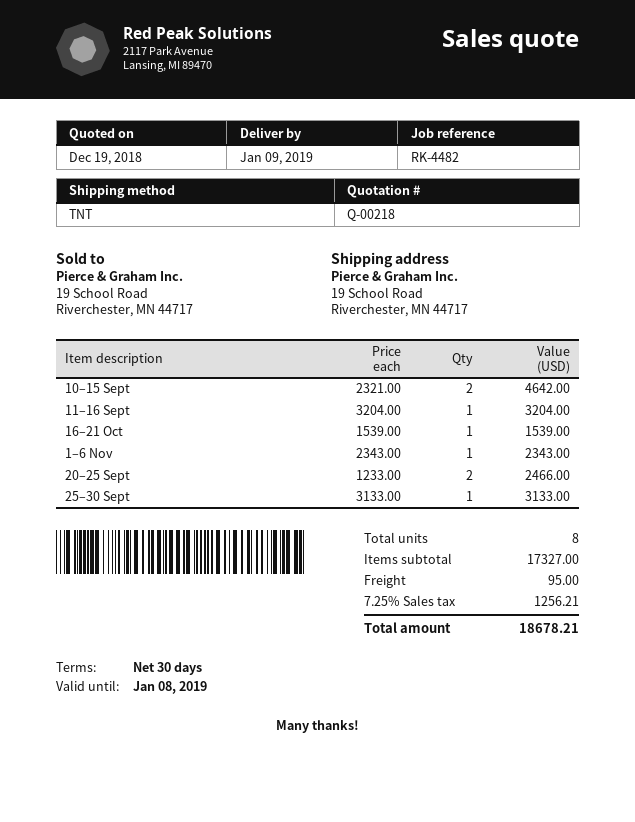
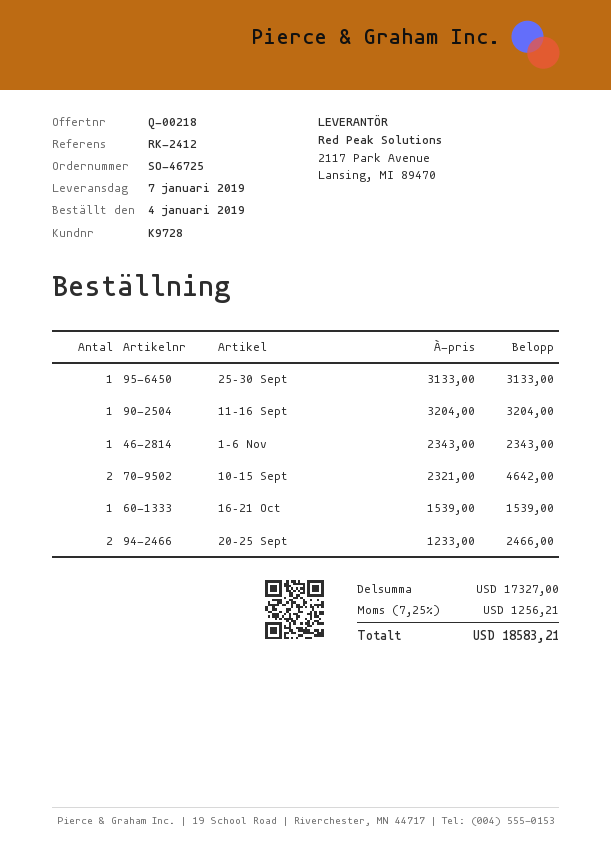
delivery date: 2019-01-09 -> 2019-01-07
reference: RK-4482 -> RK-2412
shipping: 95.00 -> none
total: 18678.21 -> 18583.21

